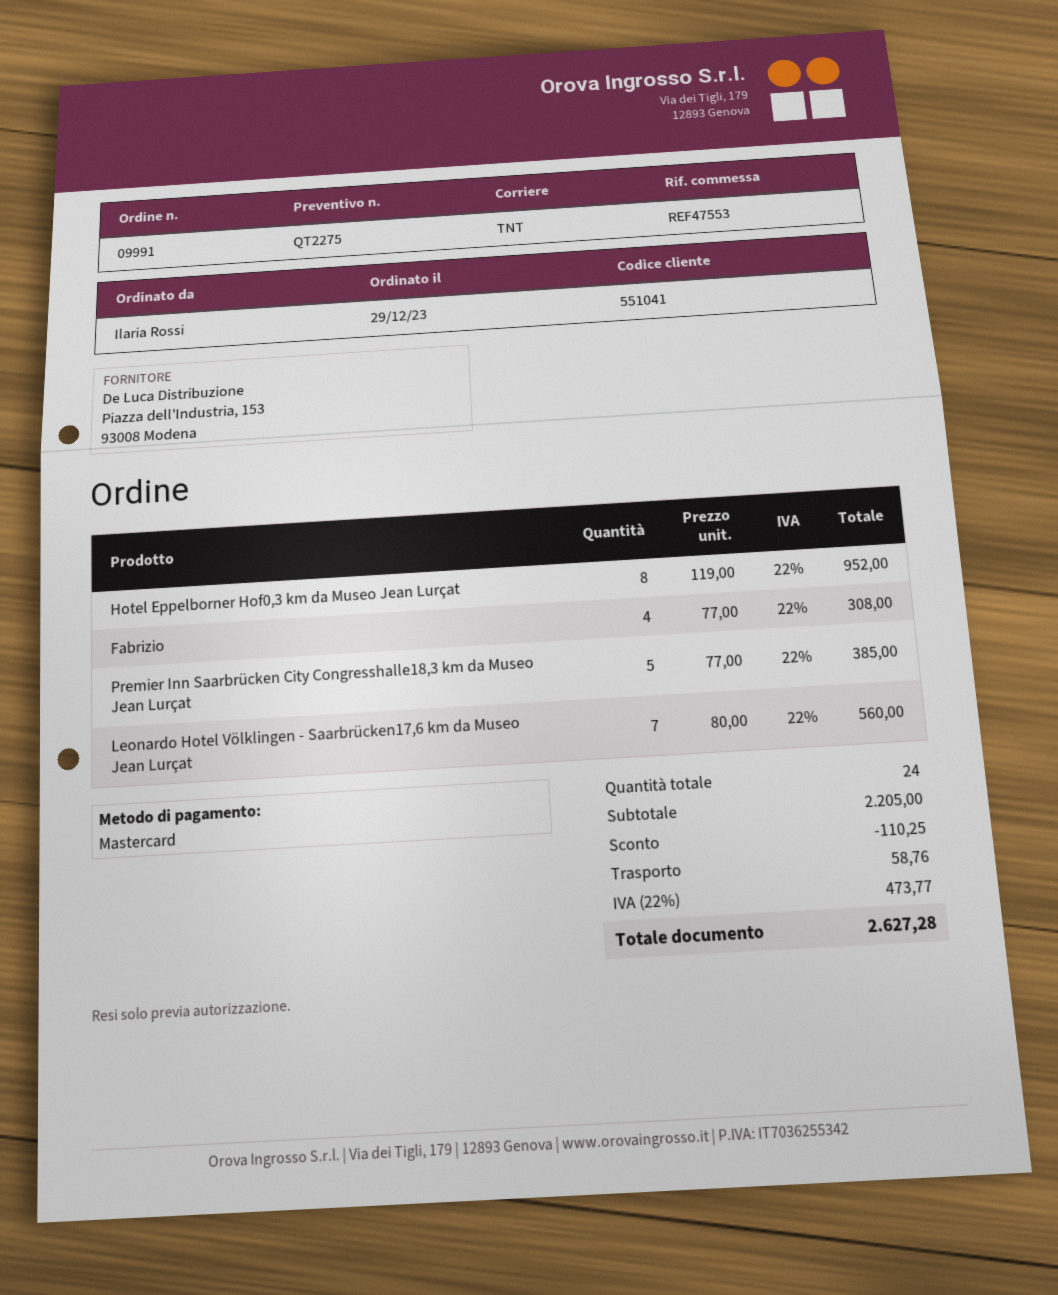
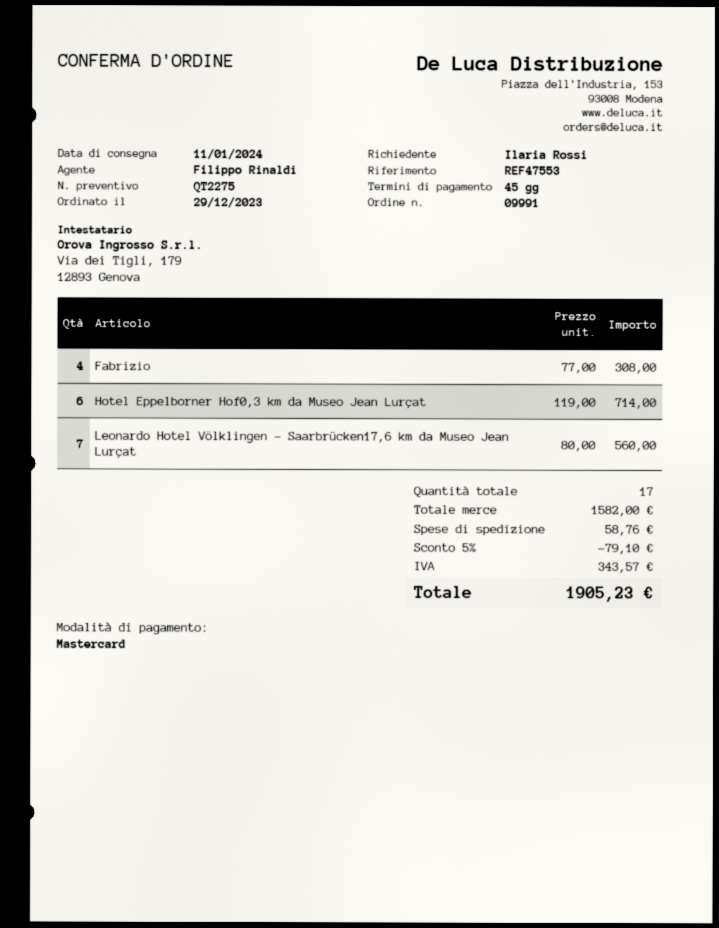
Hotel Eppelborner Hof0,3 km da Museo Jean Lurçat: 8 x 119.00 = 952.00 -> 6 x 119.00 = 714.00
Premier Inn Saarbrücken City Congresshalle18,3 km da Museo Jean Lurçat: 5 x 77.00 = 385.00 -> none
total quantity: 24 -> 17
subtotal: 2205.00 -> 1582.00
discount: 110.25 -> 79.10
tax: 473.77 -> 343.57
total: 2627.28 -> 1905.23

